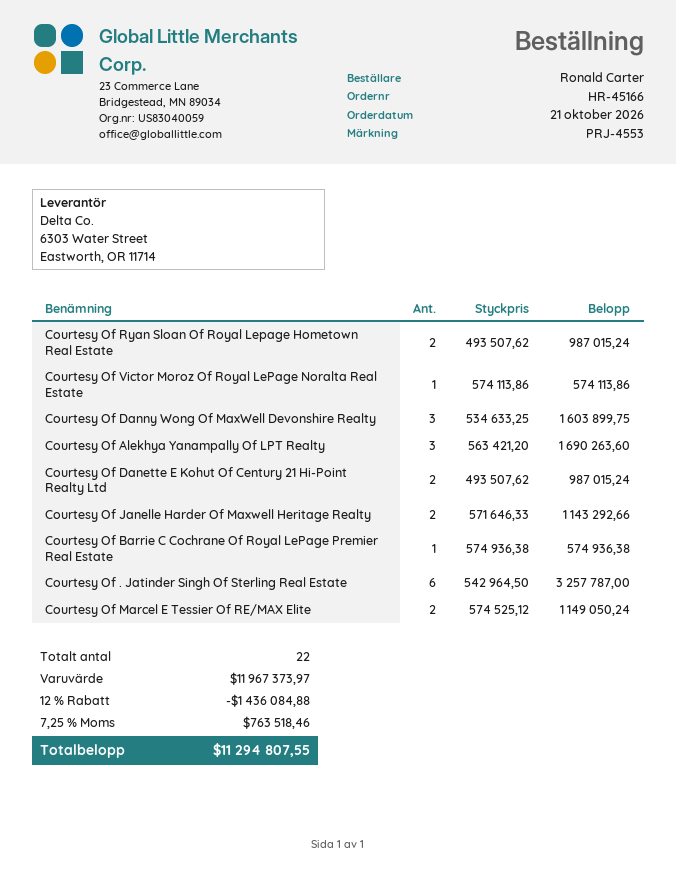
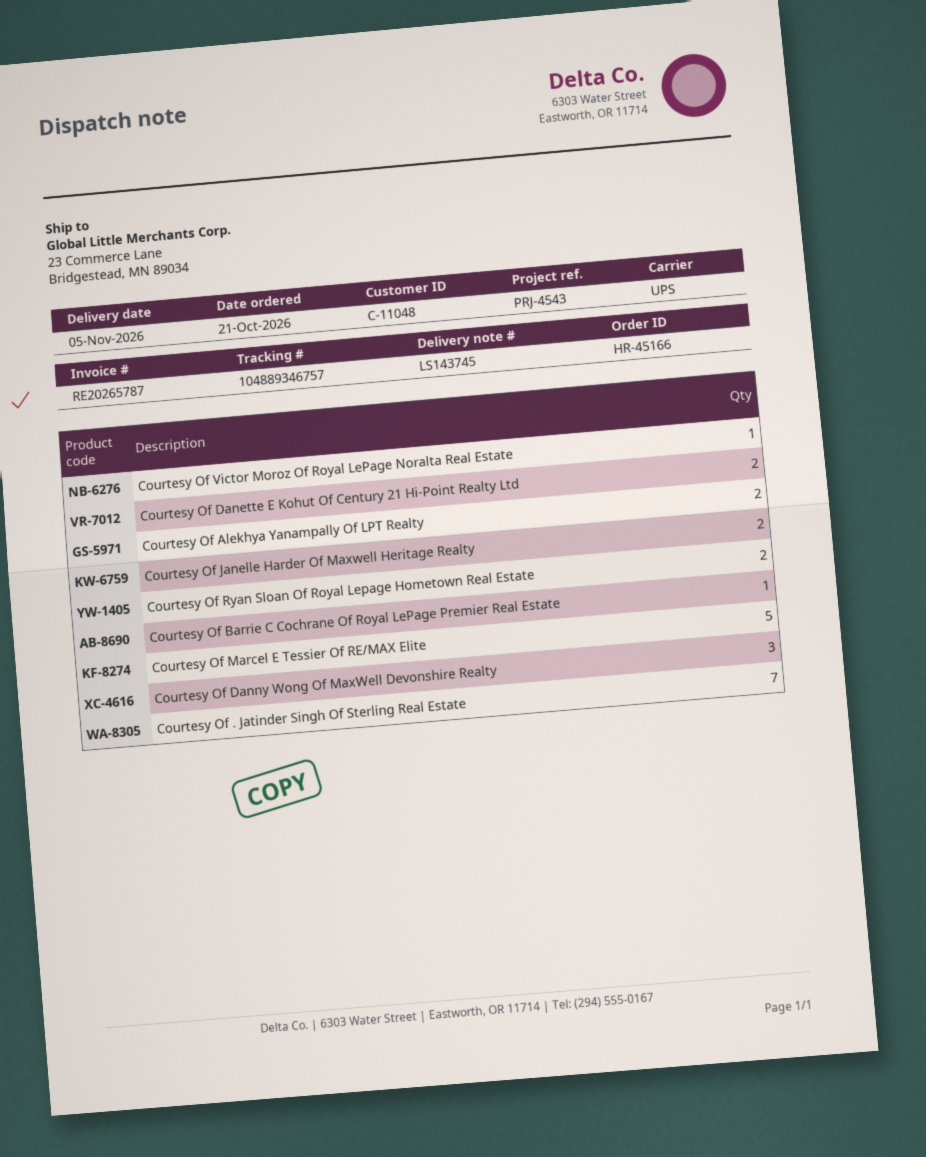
reference: PRJ-4553 -> PRJ-4543
Courtesy Of Alekhya Yanampally Of LPT Realty: 3 -> 2
Courtesy Of . Jatinder Singh Of Sterling Real Estate: 6 -> 7
Courtesy Of Marcel E Tessier Of RE/MAX Elite: 2 -> 5

